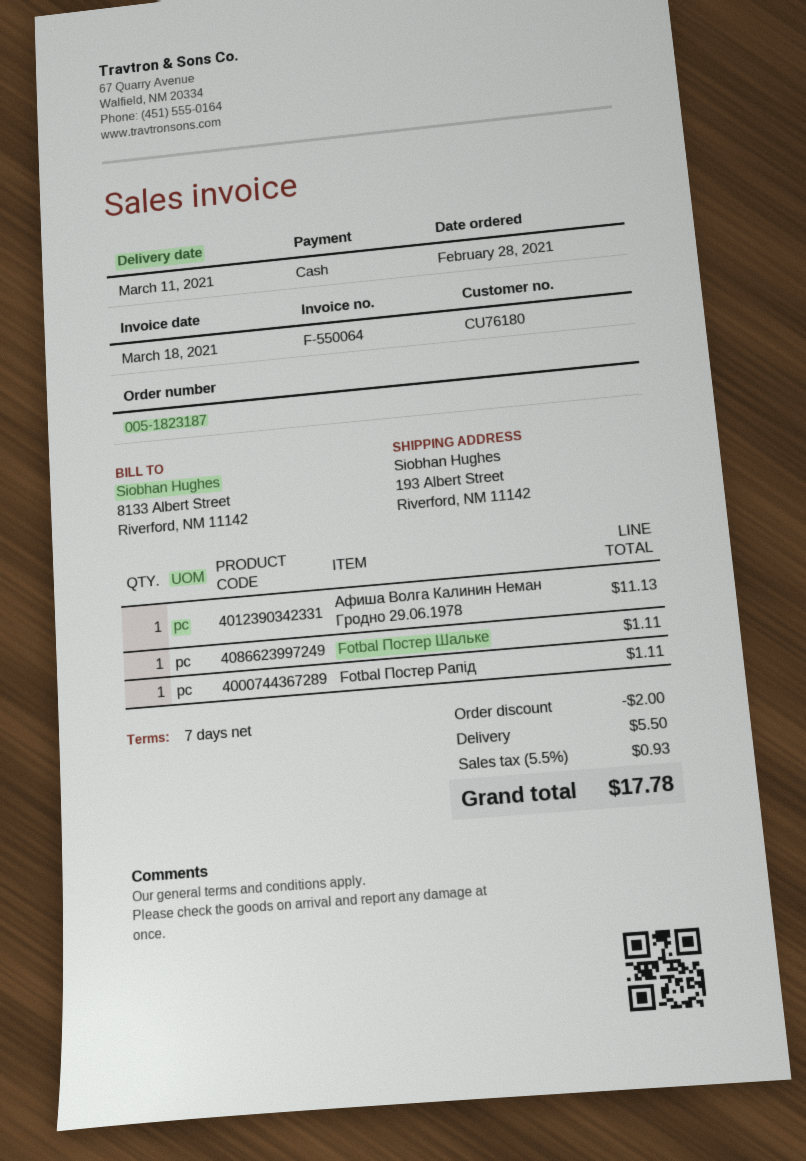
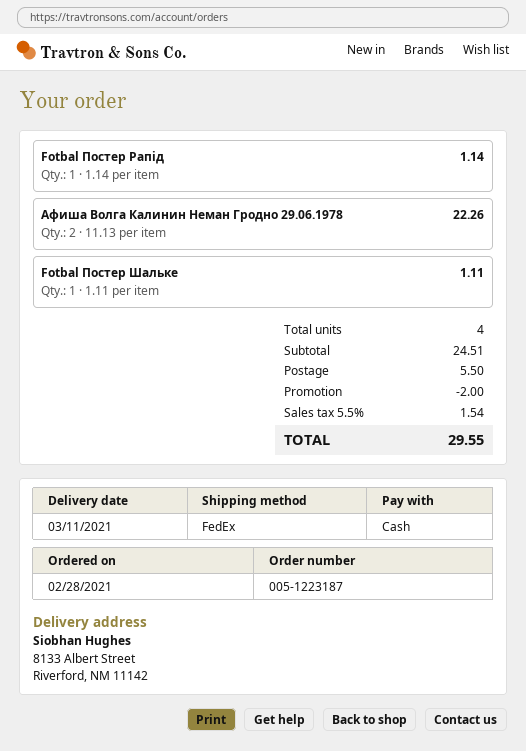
order number: 005-1823187 -> 005-1223187
ship to: 193 Albert Street, Riverford, NM 11142 -> 8133 Albert Street, Riverford, NM 11142
Афиша Волга Калинин Неман Гродно 29.06.1978: 1 for 11.13 -> 2 for 22.26
Fotbal Постер Рапід: 1 for 1.11 -> 1 for 1.14
tax: 5.5% = 0.93 -> 5.5% = 1.54
total: 17.78 -> 29.55

